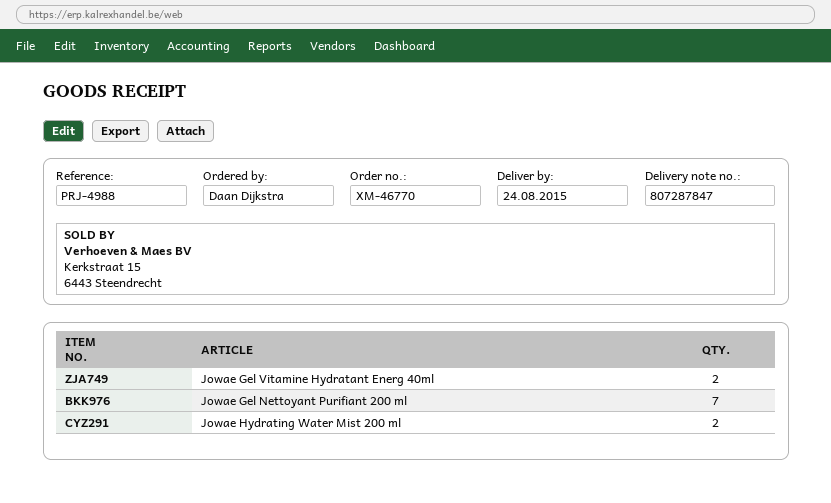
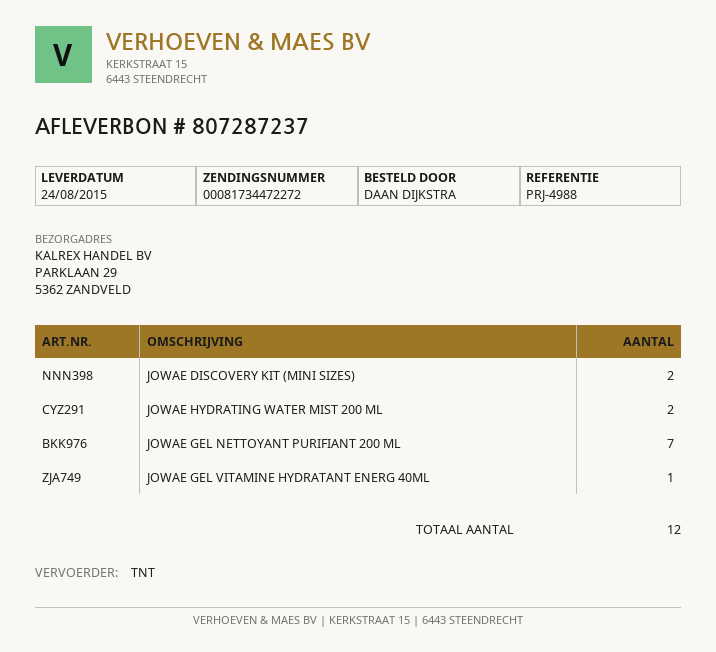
delivery note number: 807287847 -> 807287237
Jowae Gel Vitamine Hydratant Energ 40ml: 2 -> 1
JOWAE DISCOVERY KIT (MINI SIZES): none -> 2

